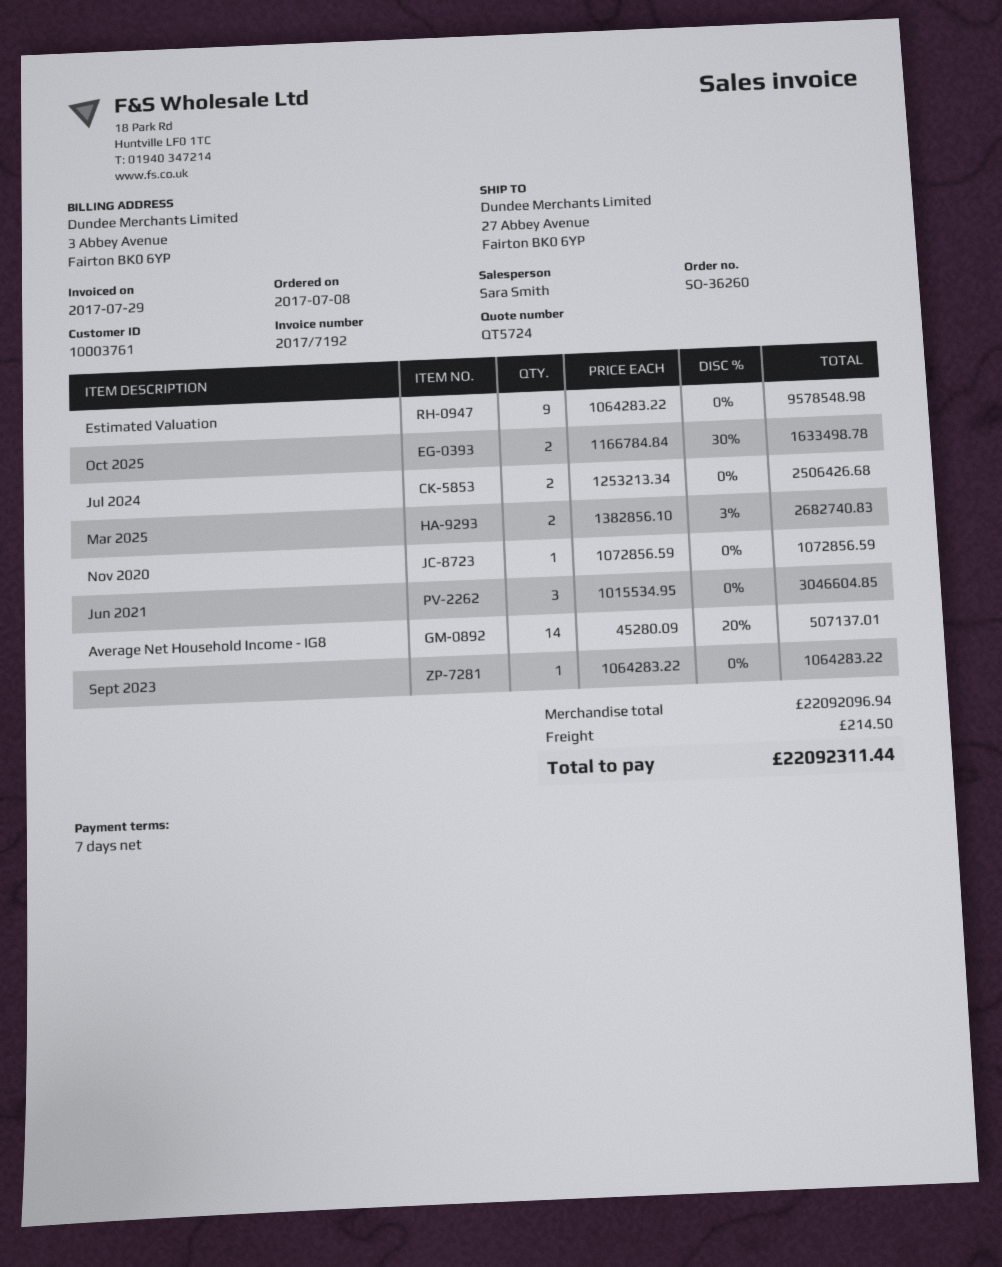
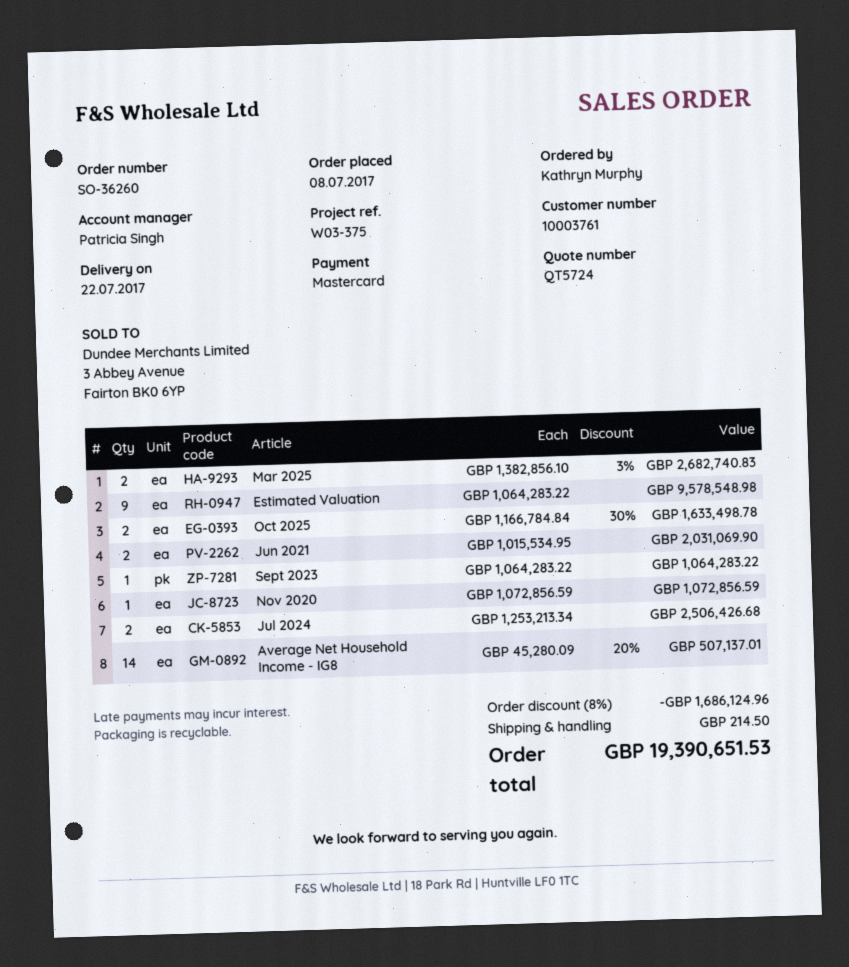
sales rep: Sara Smith -> Patricia Singh
Jun 2021: 3 x 1015534.95 = 3046604.85 -> 2 x 1015534.95 = 2031069.90
discount: none -> 8% = 1686124.96
total: 22092311.44 -> 19390651.53

